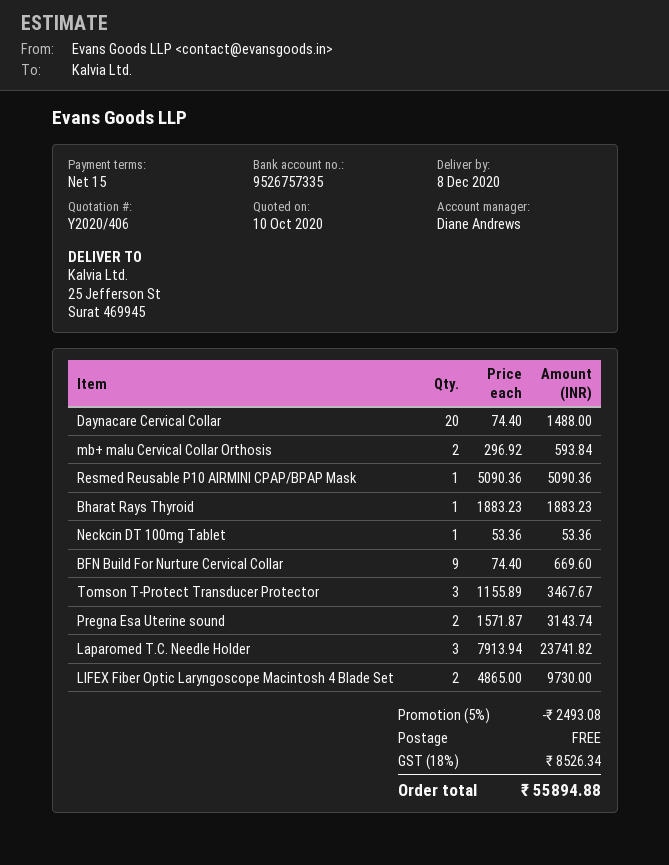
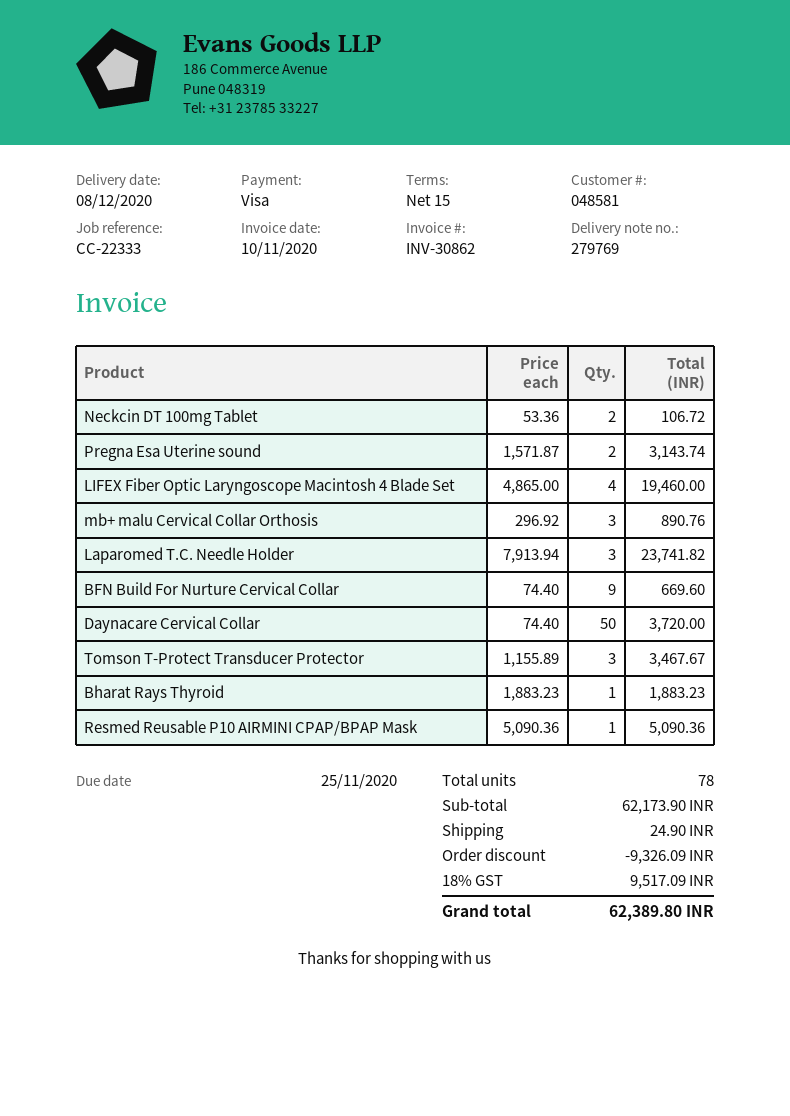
Daynacare Cervical Collar: 20 x 74.40 = 1488.00 -> 50 x 74.40 = 3720.00
mb+ malu Cervical Collar Orthosis: 2 x 296.92 = 593.84 -> 3 x 296.92 = 890.76
Neckcin DT 100mg Tablet: 1 x 53.36 = 53.36 -> 2 x 53.36 = 106.72
LIFEX Fiber Optic Laryngoscope Macintosh 4 Blade Set: 2 x 4865.00 = 9730.00 -> 4 x 4865.00 = 19460.00
discount: 2493.08 -> 9326.09
shipping: 0.00 -> 24.90
tax: 18% = 8526.34 -> 18% = 9517.09
total: 55894.88 -> 62389.80

